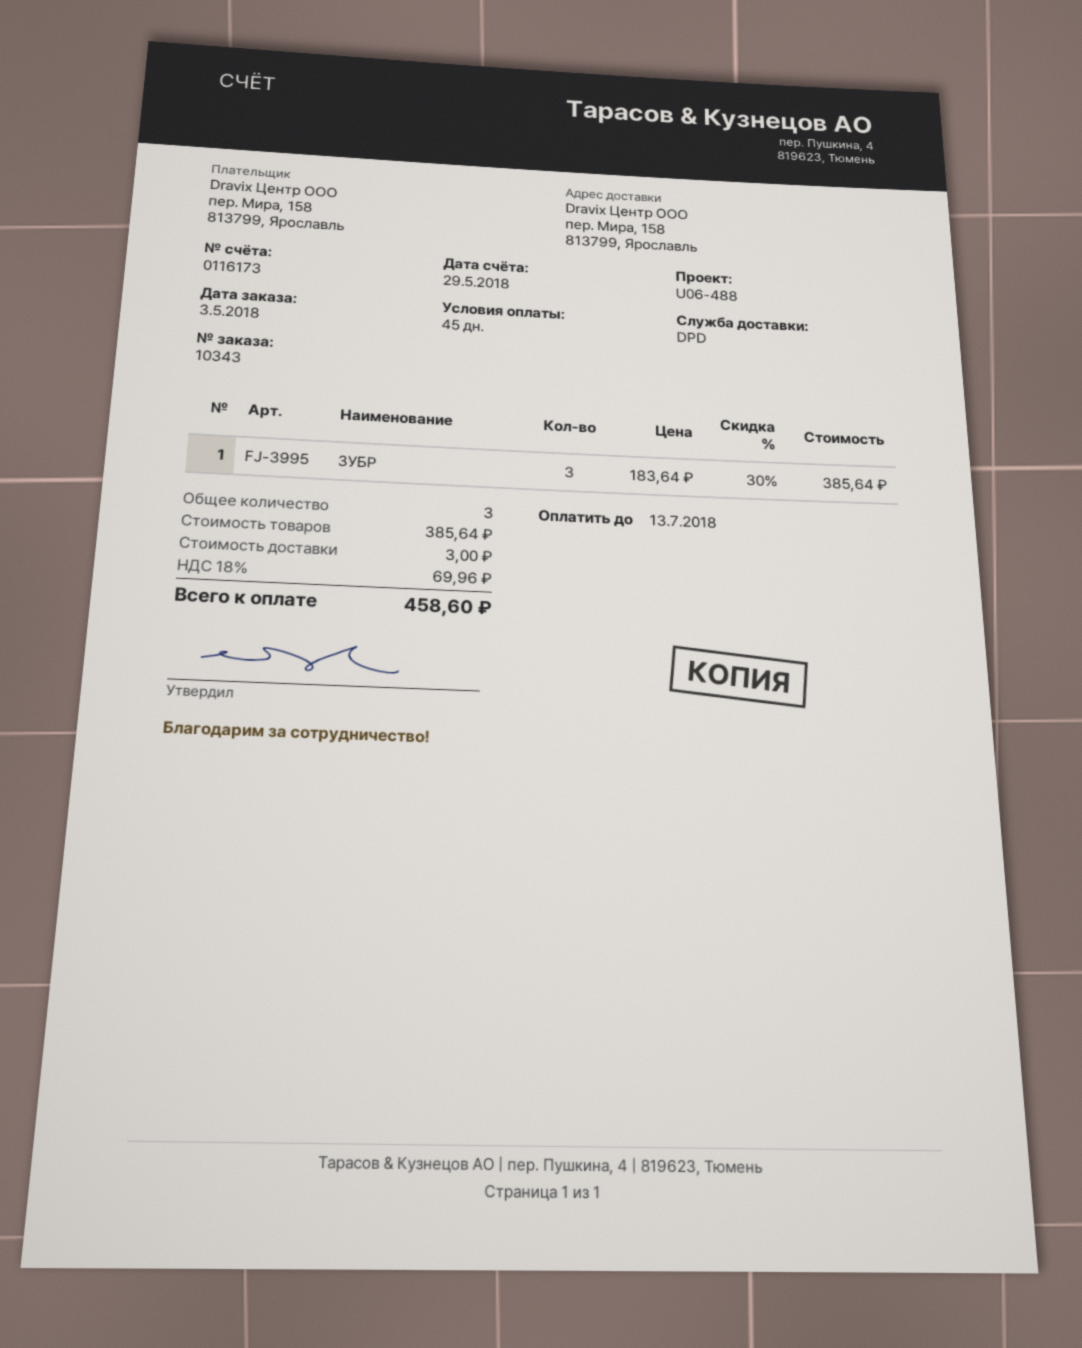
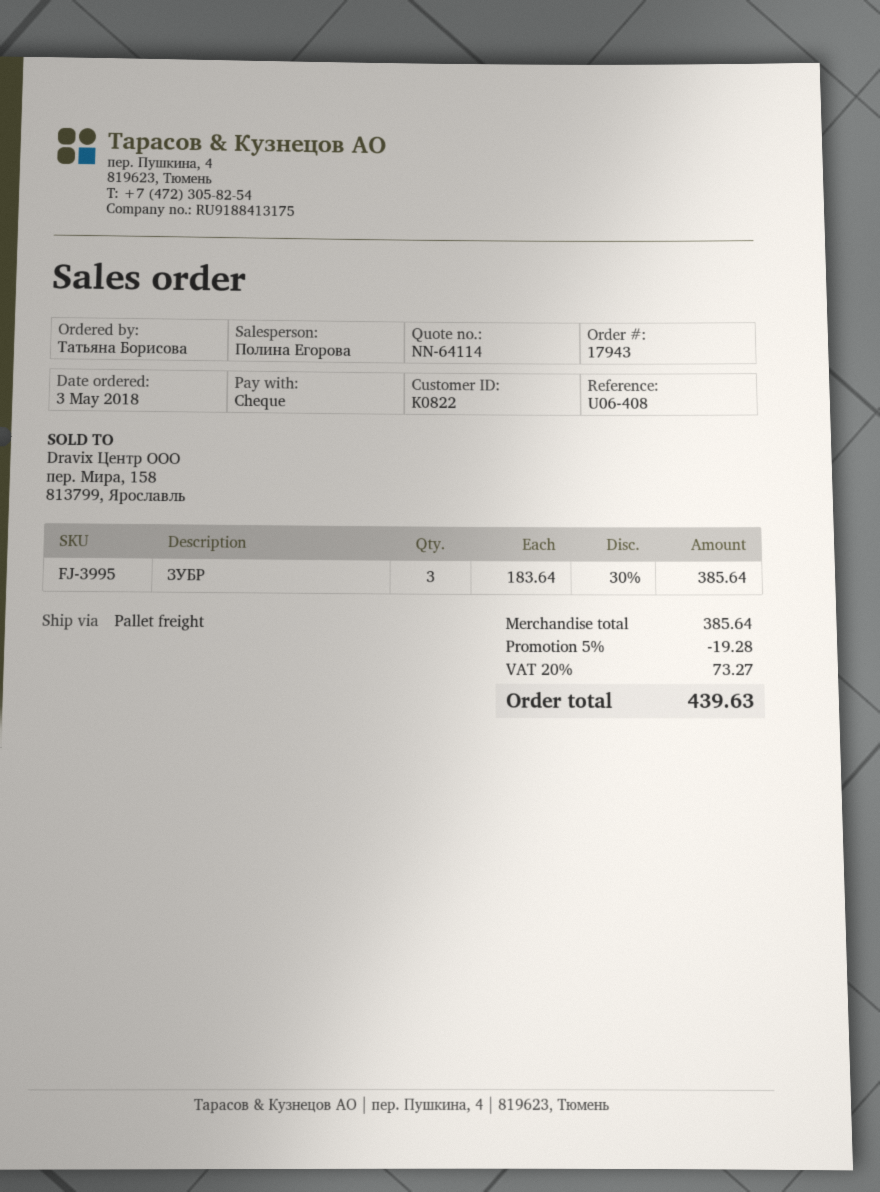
order number: 10343 -> 17943
reference: U06-488 -> U06-408
shipping method: DPD -> pallet freight
discount: none -> 5% = 19.28
shipping: 3.00 -> none
tax: 18% = 69.96 -> 20% = 73.27
total: 458.60 -> 439.63

